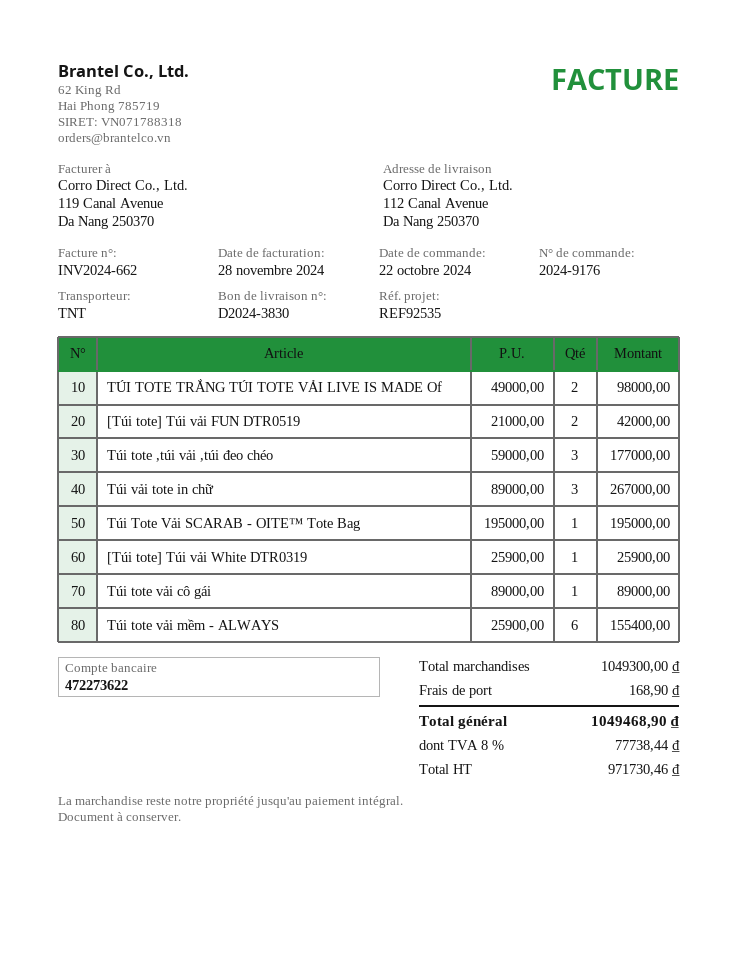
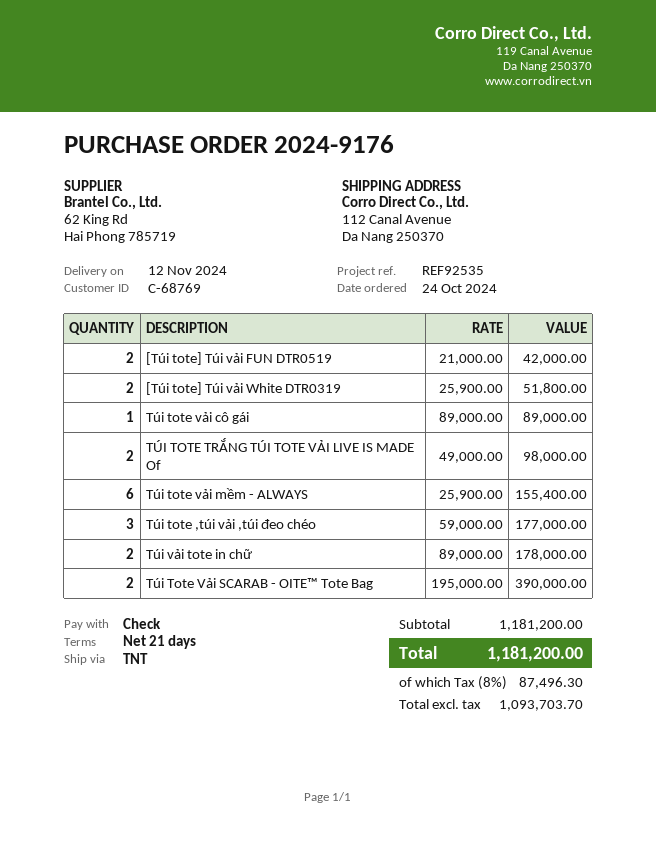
order date: 2024-10-22 -> 2024-10-24
Túi vải tote in chữ: 3 x 89000.00 = 267000.00 -> 2 x 89000.00 = 178000.00
Túi Tote Vải SCARAB - OITE™ Tote Bag: 1 x 195000.00 = 195000.00 -> 2 x 195000.00 = 390000.00
[Túi tote] Túi vải White DTR0319: 1 x 25900.00 = 25900.00 -> 2 x 25900.00 = 51800.00
subtotal: 1049300.00 -> 1181200.00
shipping: 168.90 -> none
net: 971730.46 -> 1093703.70
tax: 8% = 77738.44 -> 8% = 87496.30
total: 1049468.90 -> 1181200.00

